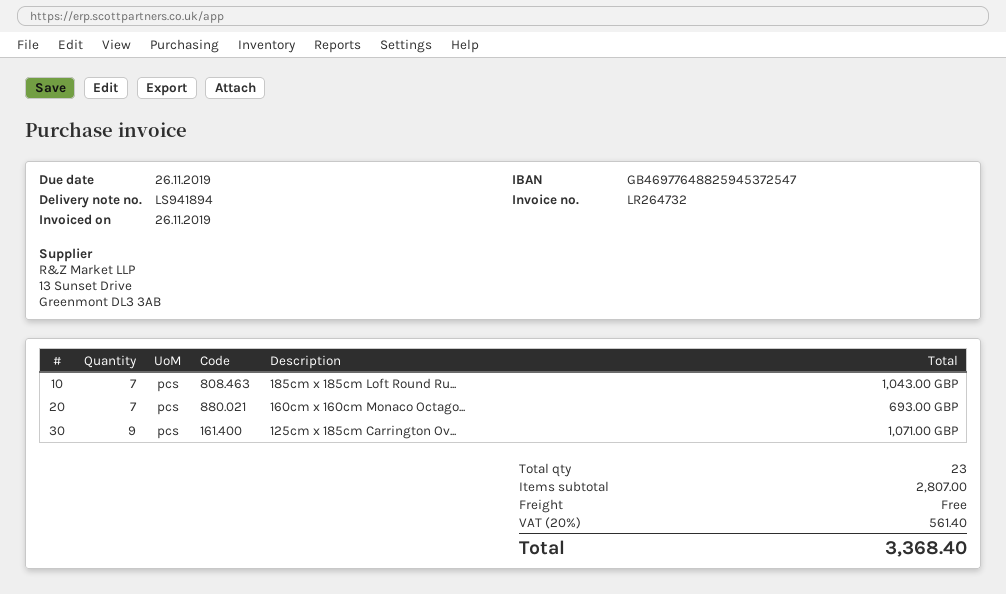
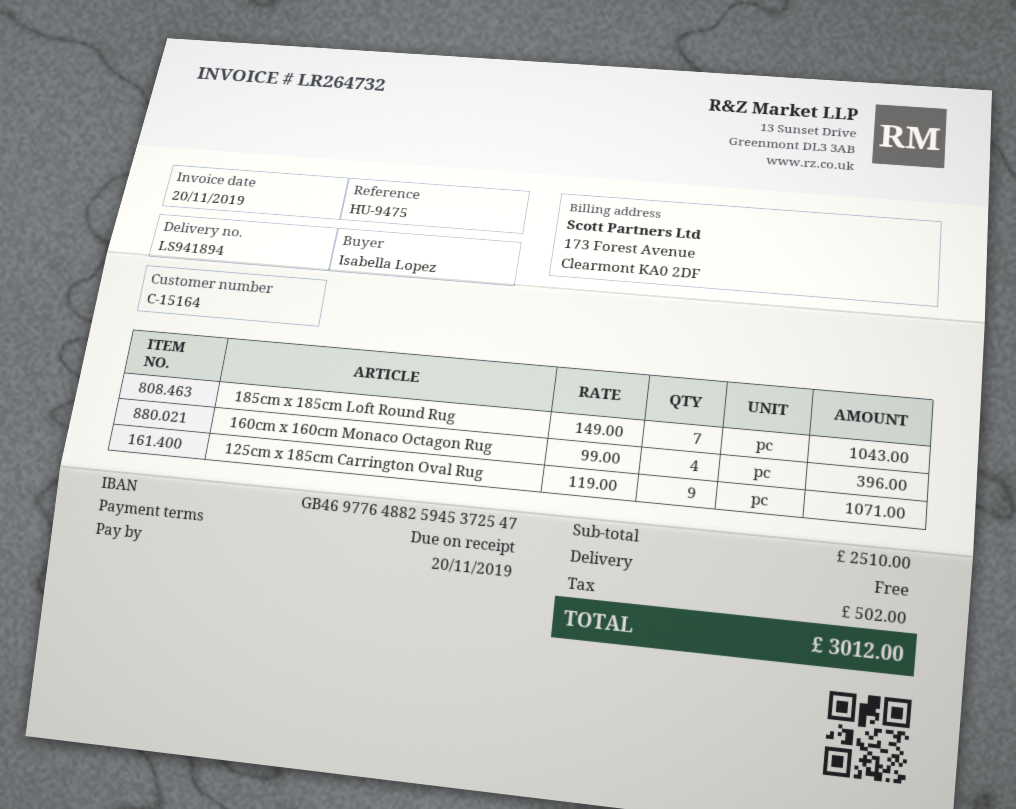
invoice date: 2019-11-26 -> 2019-11-20
due date: 2019-11-26 -> 2019-11-20
160cm x 160cm Monaco Octago...: 7 for 693.00 -> 4 for 396.00
subtotal: 2807.00 -> 2510.00
tax: 561.40 -> 502.00
total: 3368.40 -> 3012.00

